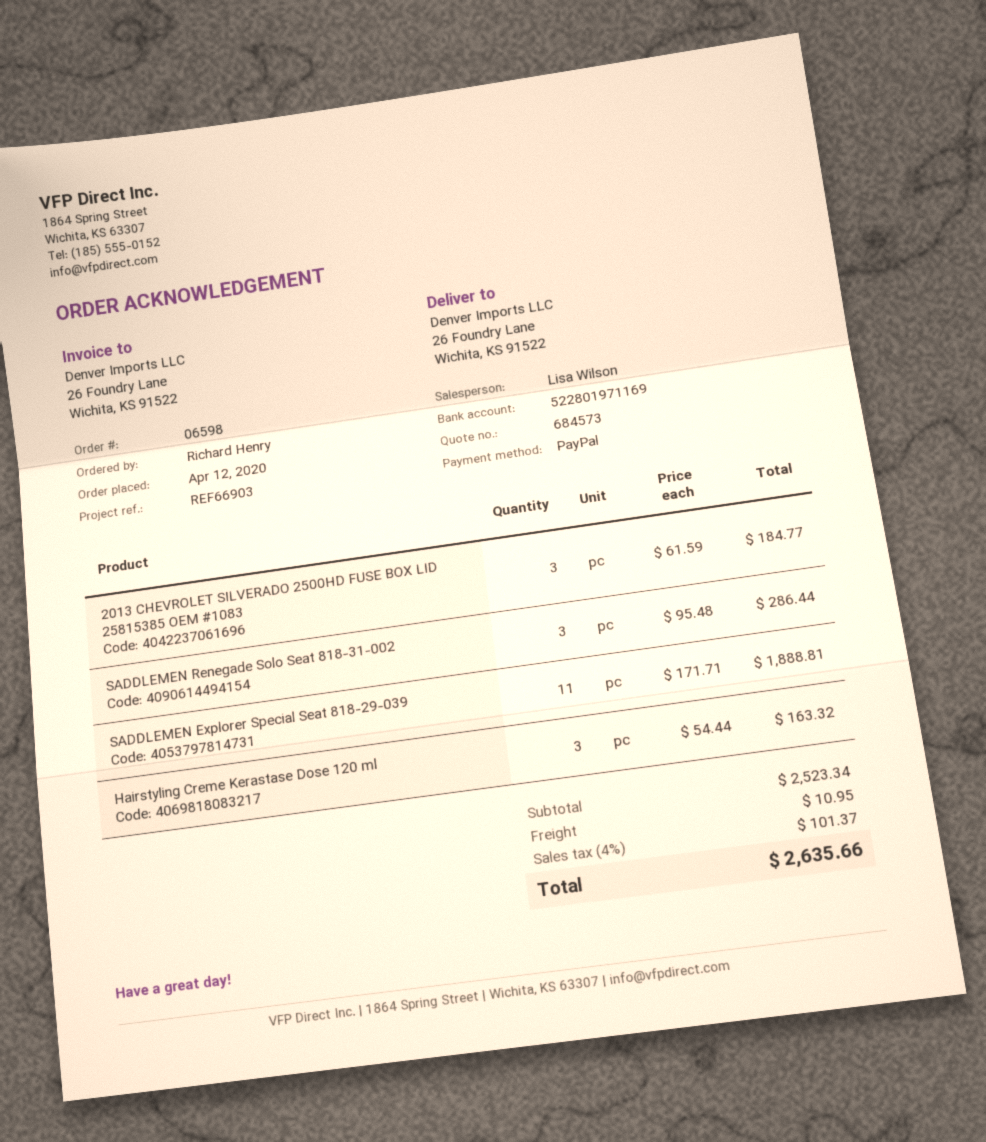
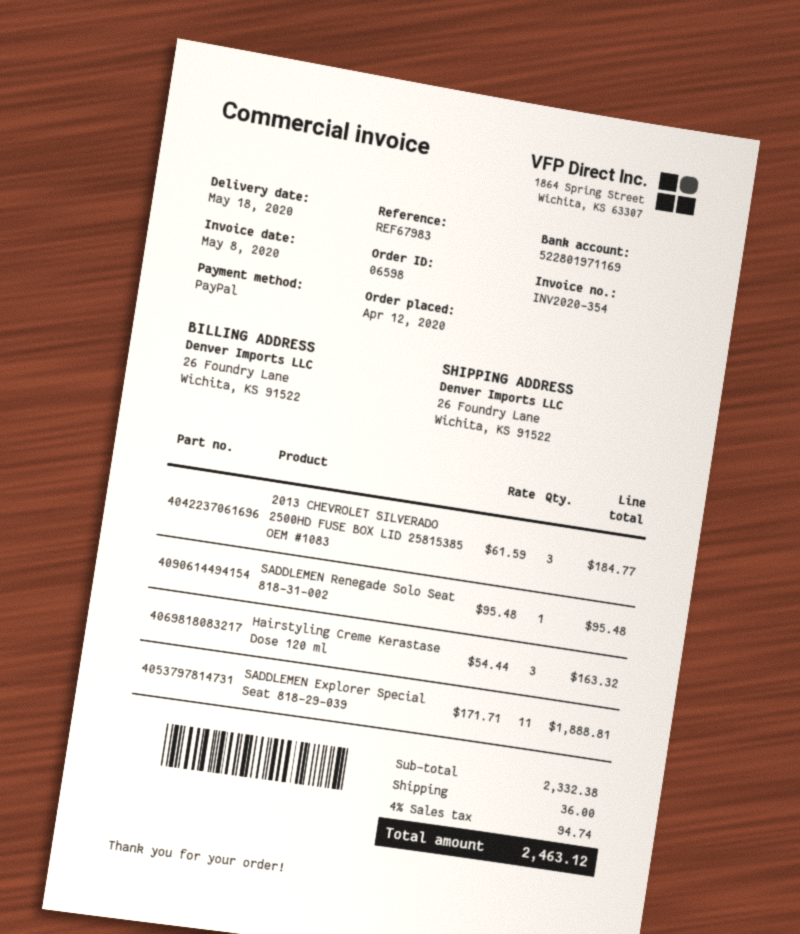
reference: REF66903 -> REF67983
SADDLEMEN Renegade Solo Seat 818-31-002: 3 x 95.48 = 286.44 -> 1 x 95.48 = 95.48
subtotal: 2523.34 -> 2332.38
shipping: 10.95 -> 36.00
tax: 4% = 101.37 -> 4% = 94.74
total: 2635.66 -> 2463.12

